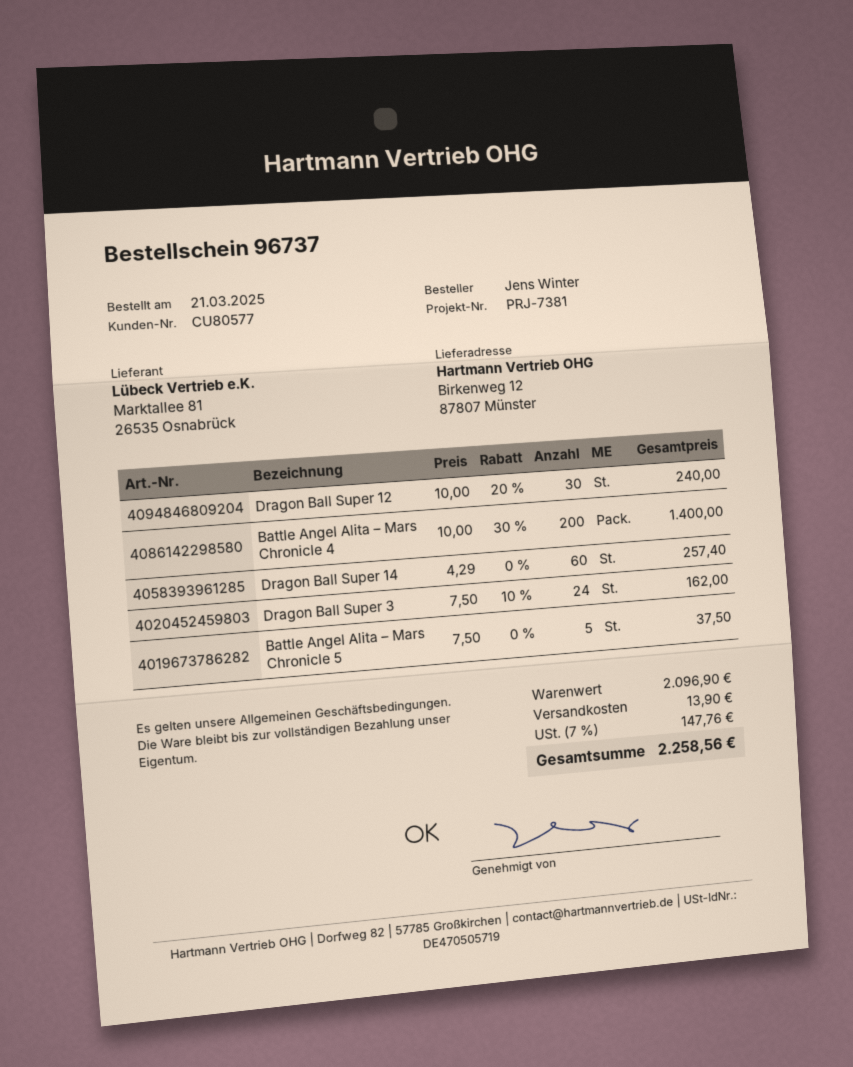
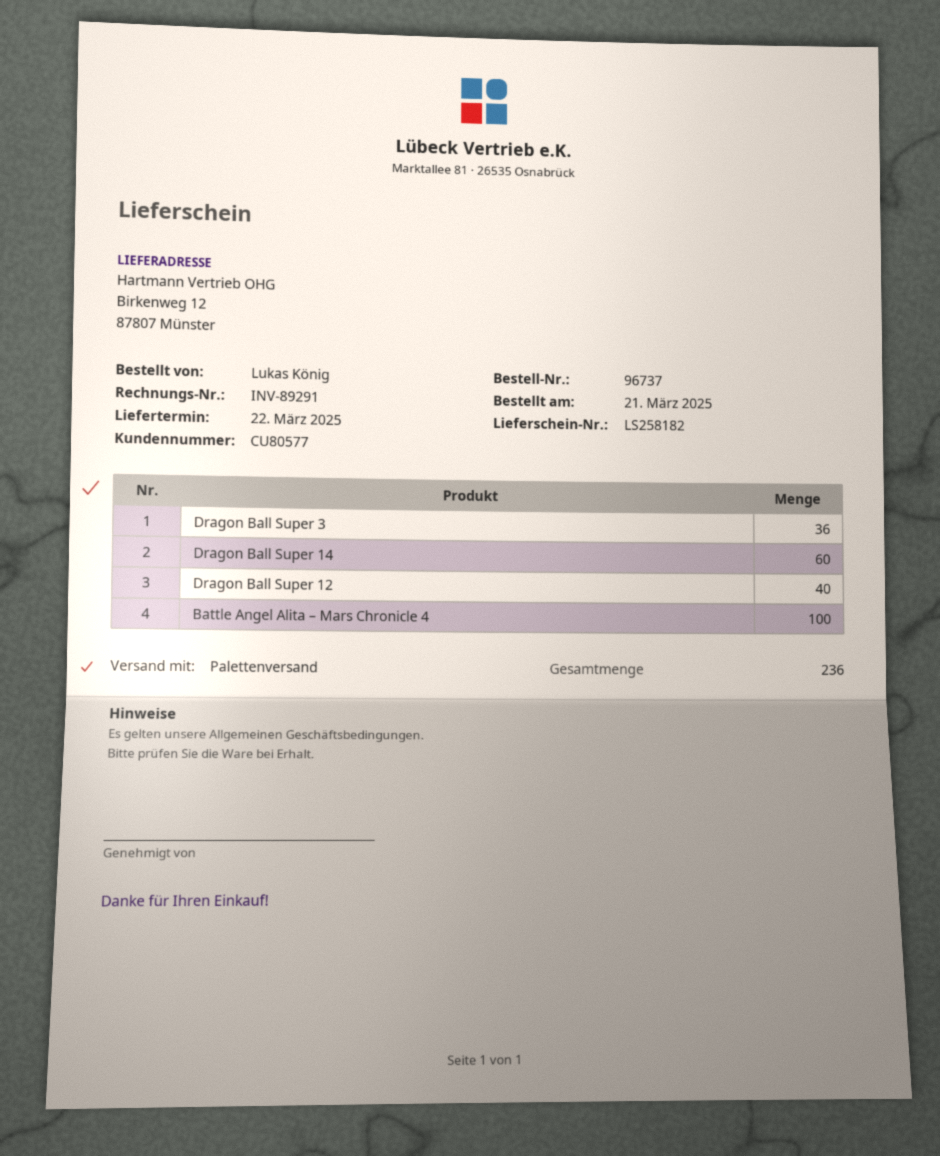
ordered by: Jens Winter -> Lukas König
Dragon Ball Super 12: 30 -> 40
Battle Angel Alita – Mars Chronicle 4: 200 -> 100
Dragon Ball Super 3: 24 -> 36
Battle Angel Alita – Mars Chronicle 5: 5 -> none

